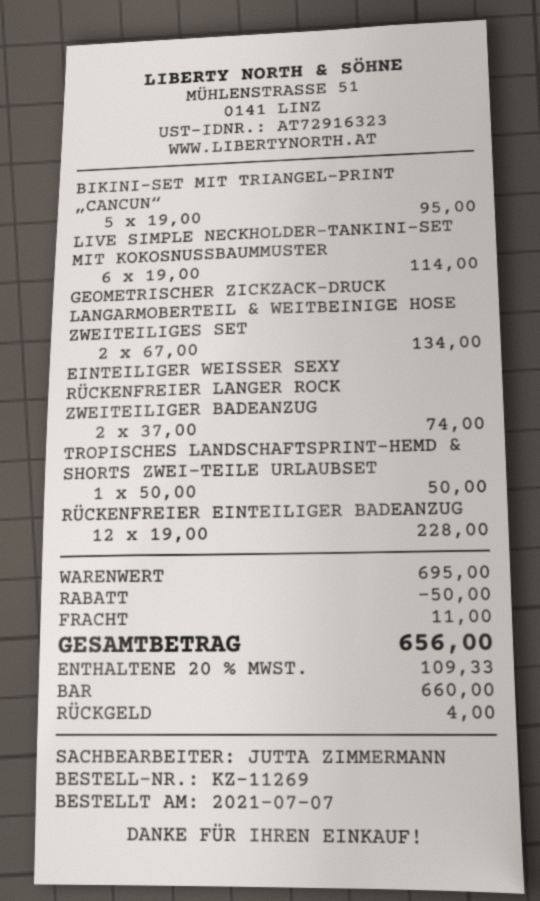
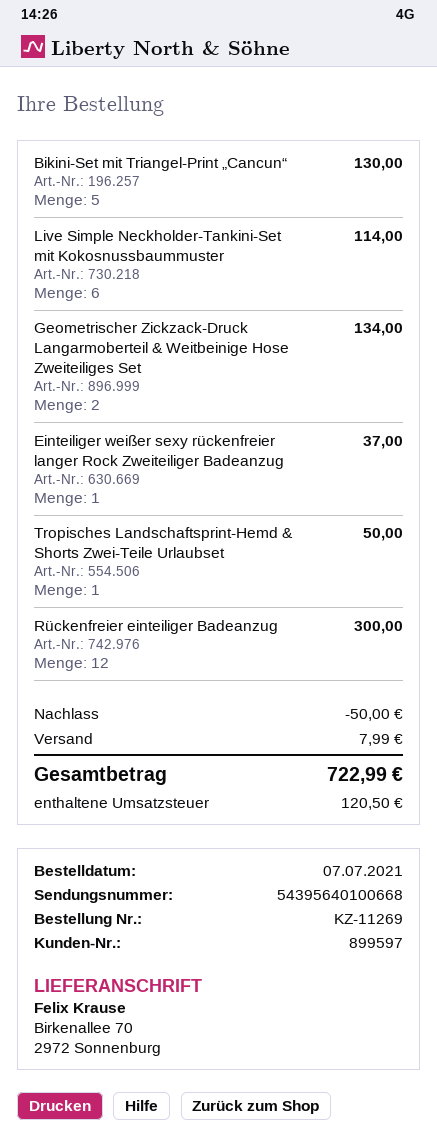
BIKINI-SET MIT TRIANGEL-PRINT „CANCUN“: 5 for 95.00 -> 5 for 130.00
EINTEILIGER WEISSER SEXY RÜCKENFREIER LANGER ROCK ZWEITEILIGER BADEANZUG: 2 for 74.00 -> 1 for 37.00
RÜCKENFREIER EINTEILIGER BADEANZUG: 12 for 228.00 -> 12 for 300.00
shipping: 11.00 -> 7.99
tax: 109.33 -> 120.50
total: 656.00 -> 722.99

